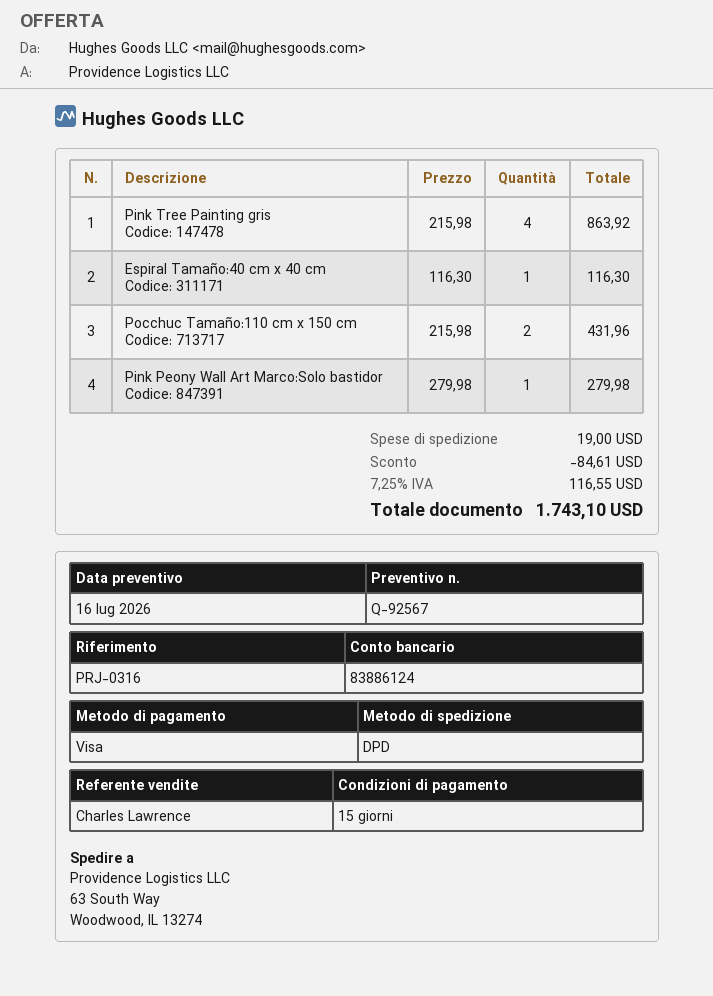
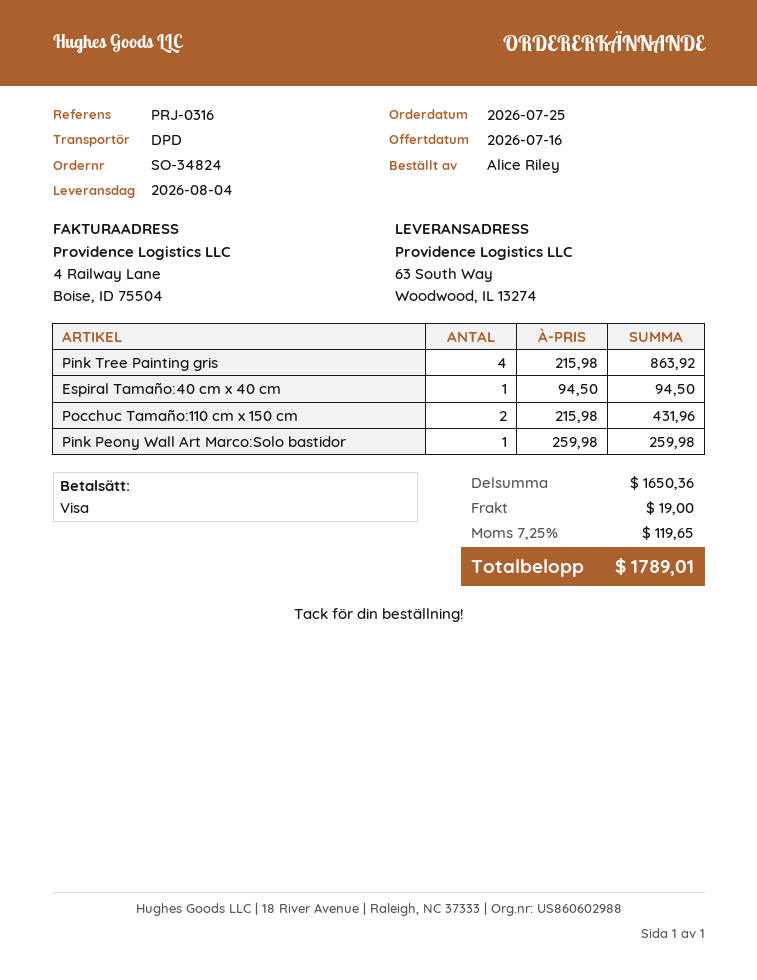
Espiral Tamaño:40 cm x 40 cm: 1 x 116.30 = 116.30 -> 1 x 94.50 = 94.50
Pink Peony Wall Art Marco:Solo bastidor: 1 x 279.98 = 279.98 -> 1 x 259.98 = 259.98
discount: 84.61 -> none
tax: 7.25% = 116.55 -> 7.25% = 119.65
total: 1743.10 -> 1789.01

